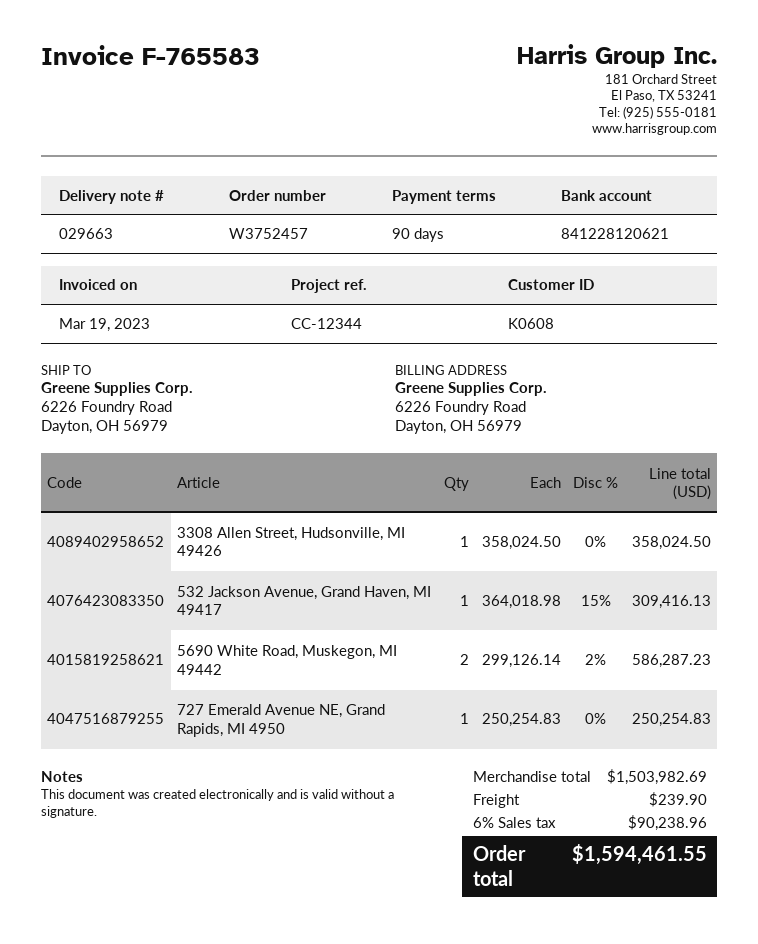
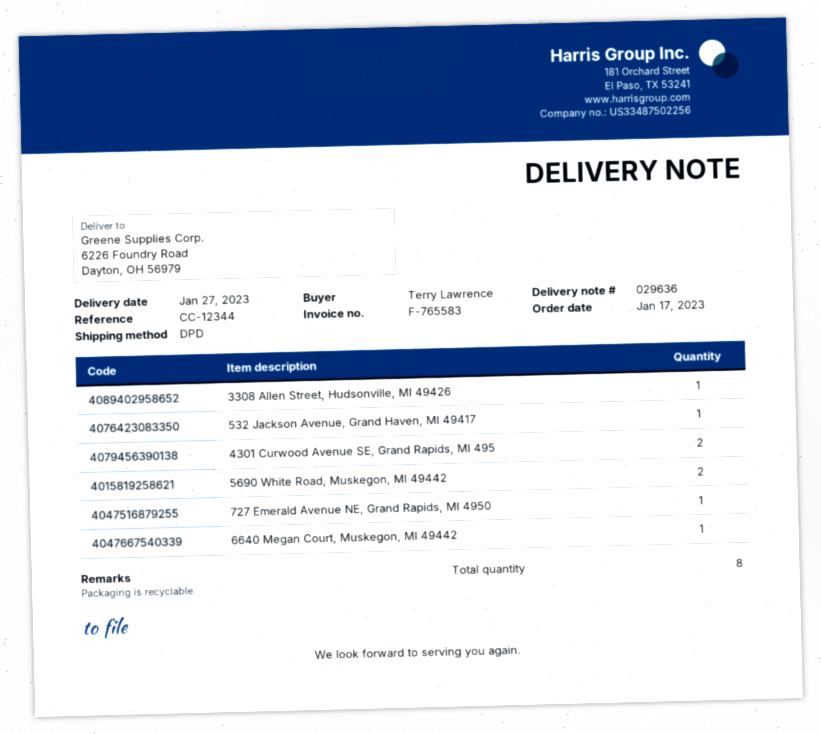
delivery note number: 029663 -> 029636
4301 Curwood Avenue SE, Grand Rapids, MI 495: none -> 2
6640 Megan Court, Muskegon, MI 49442: none -> 1

